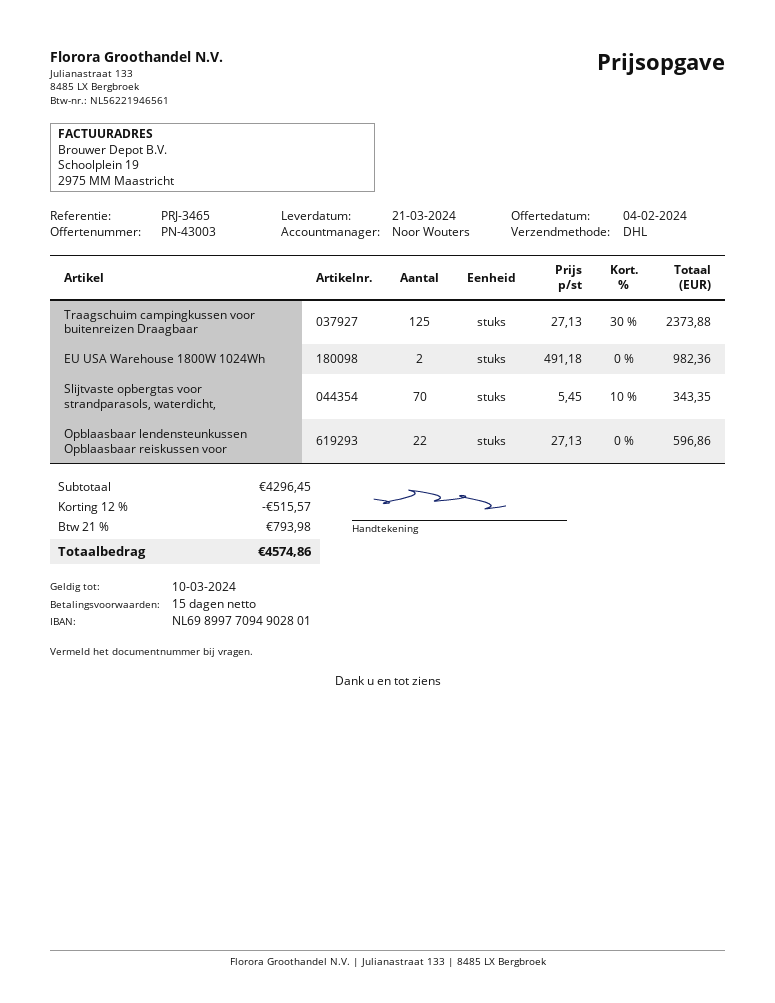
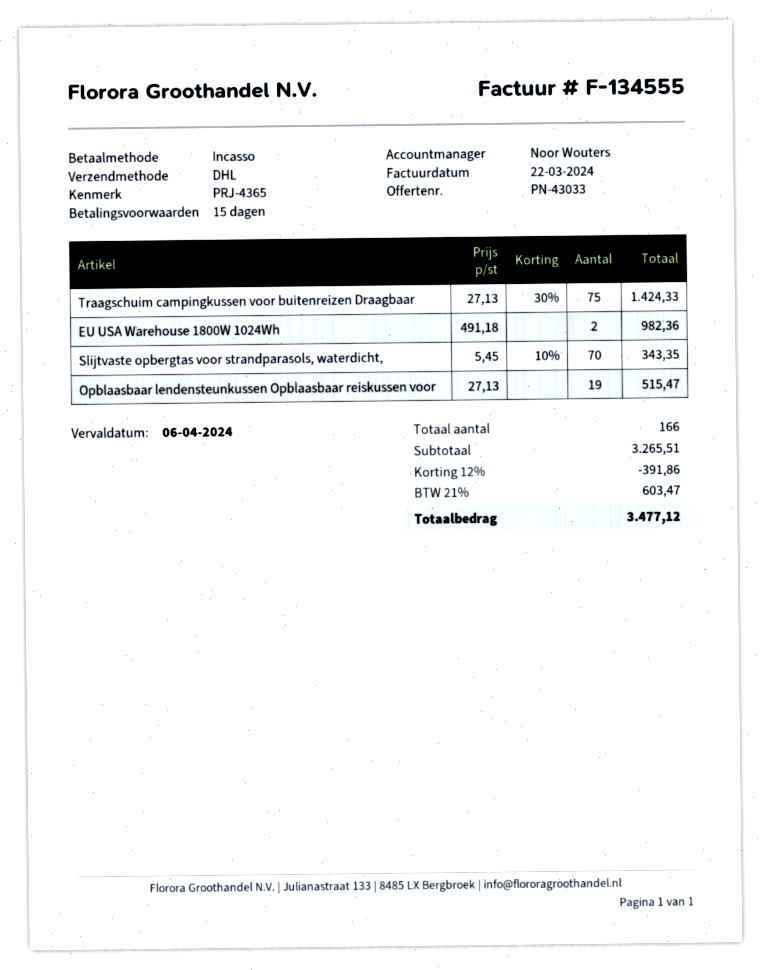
quote number: PN-43003 -> PN-43033
reference: PRJ-3465 -> PRJ-4365
Traagschuim campingkussen voor buitenreizen Draagbaar: 125 x 27.13 - 30% = 2373.88 -> 75 x 27.13 - 30% = 1424.33
Opblaasbaar lendensteunkussen Opblaasbaar reiskussen voor: 22 x 27.13 = 596.86 -> 19 x 27.13 = 515.47
subtotal: 4296.45 -> 3265.51
discount: 12% = 515.57 -> 12% = 391.86
tax: 21% = 793.98 -> 21% = 603.47
total: 4574.86 -> 3477.12

